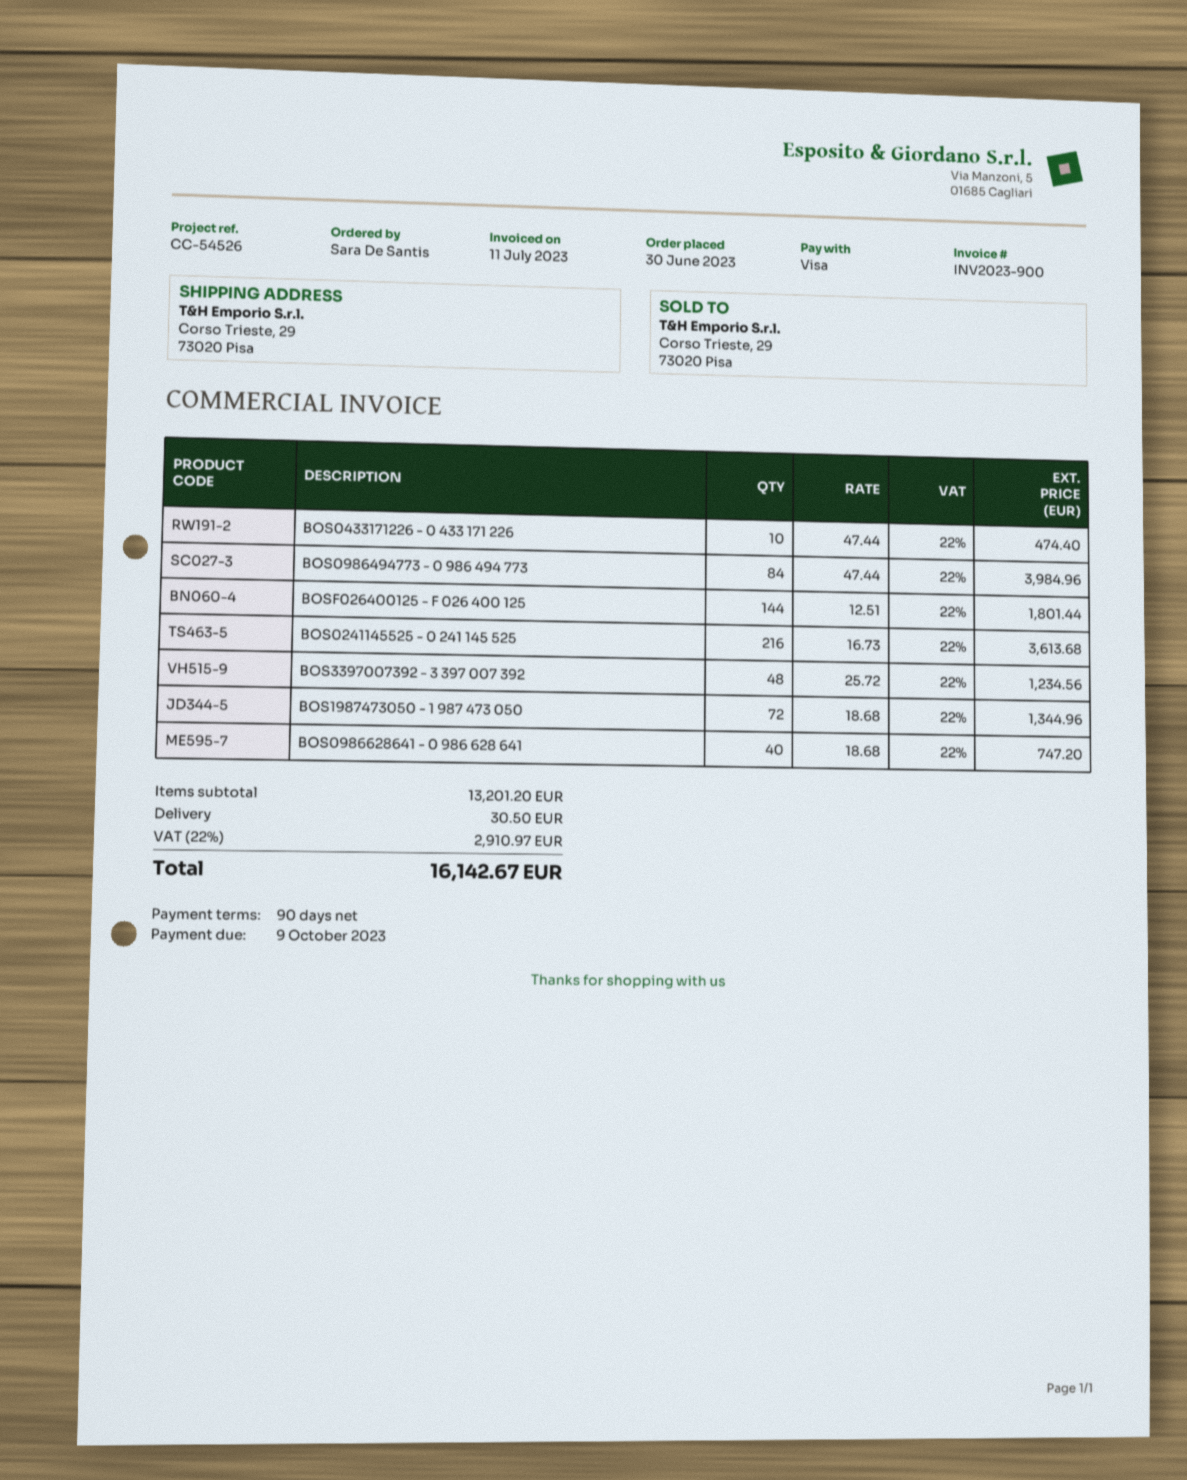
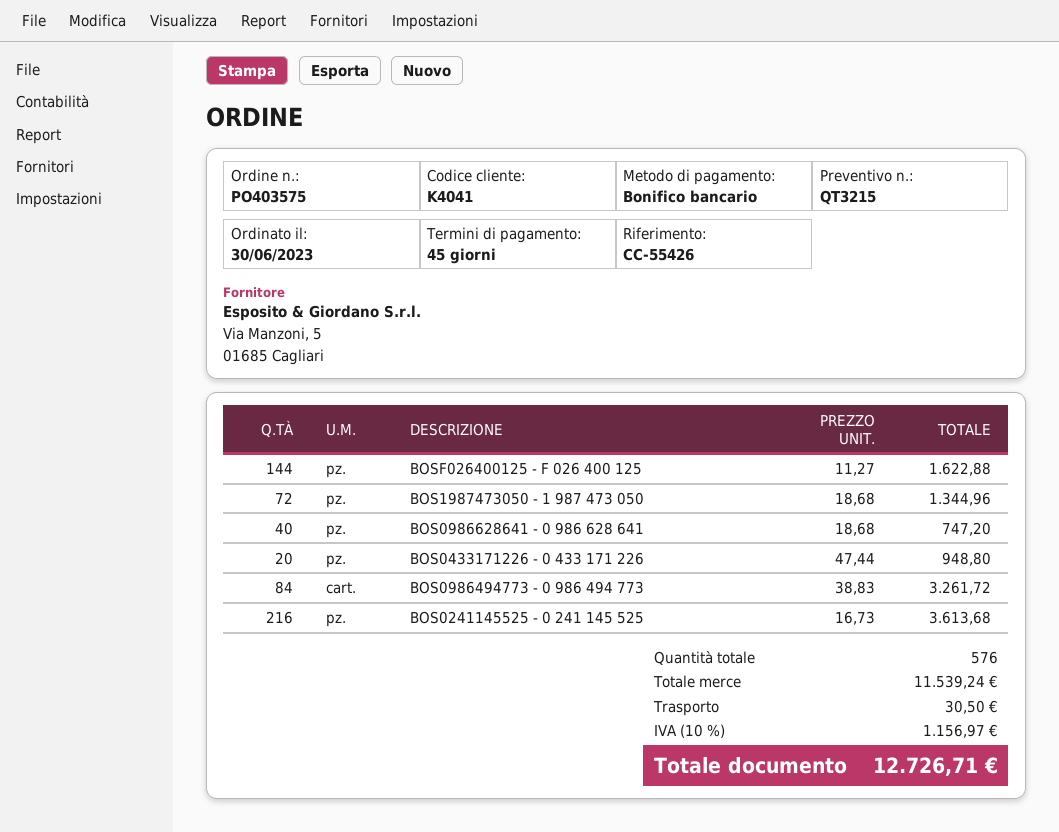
payment terms: 90 days -> 45 days
reference: CC-54526 -> CC-55426
payment method: Visa -> bank transfer
BOS0433171226 - 0 433 171 226: 10 x 47.44 = 474.40 -> 20 x 47.44 = 948.80
BOS0986494773 - 0 986 494 773: 84 x 47.44 = 3984.96 -> 84 x 38.83 = 3261.72
BOSF026400125 - F 026 400 125: 144 x 12.51 = 1801.44 -> 144 x 11.27 = 1622.88
BOS3397007392 - 3 397 007 392: 48 x 25.72 = 1234.56 -> none
subtotal: 13201.20 -> 11539.24
tax: 22% = 2910.97 -> 10% = 1156.97
total: 16142.67 -> 12726.71

